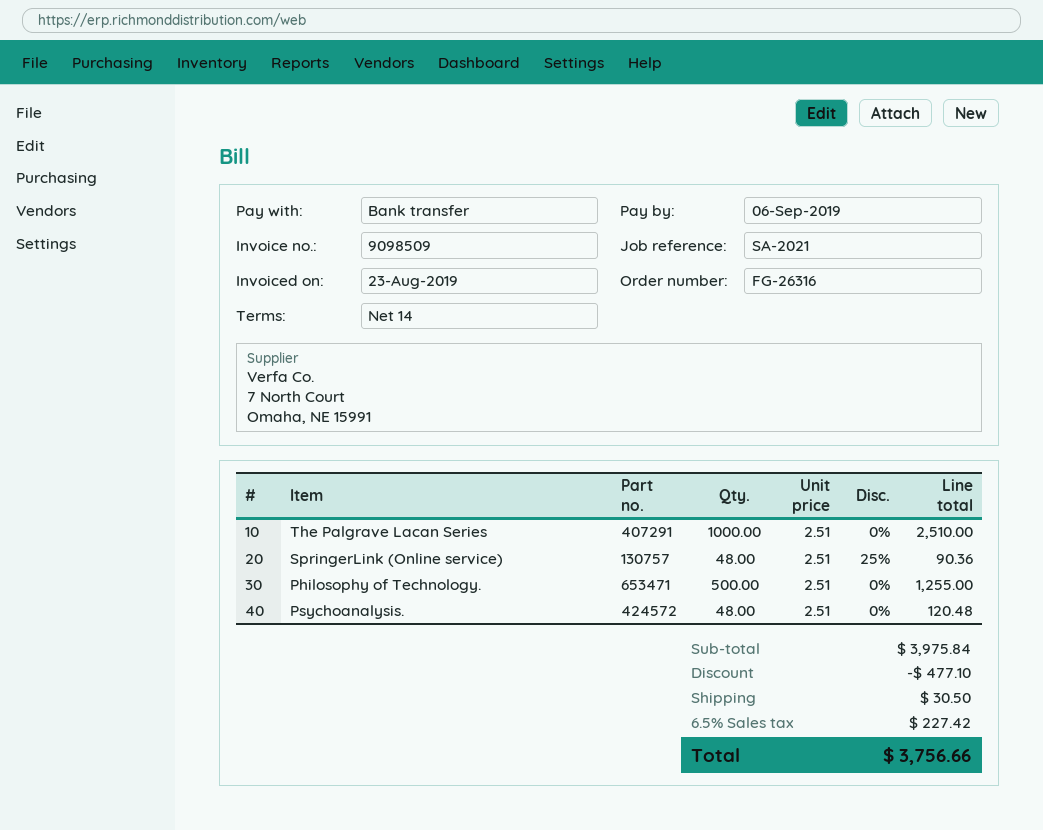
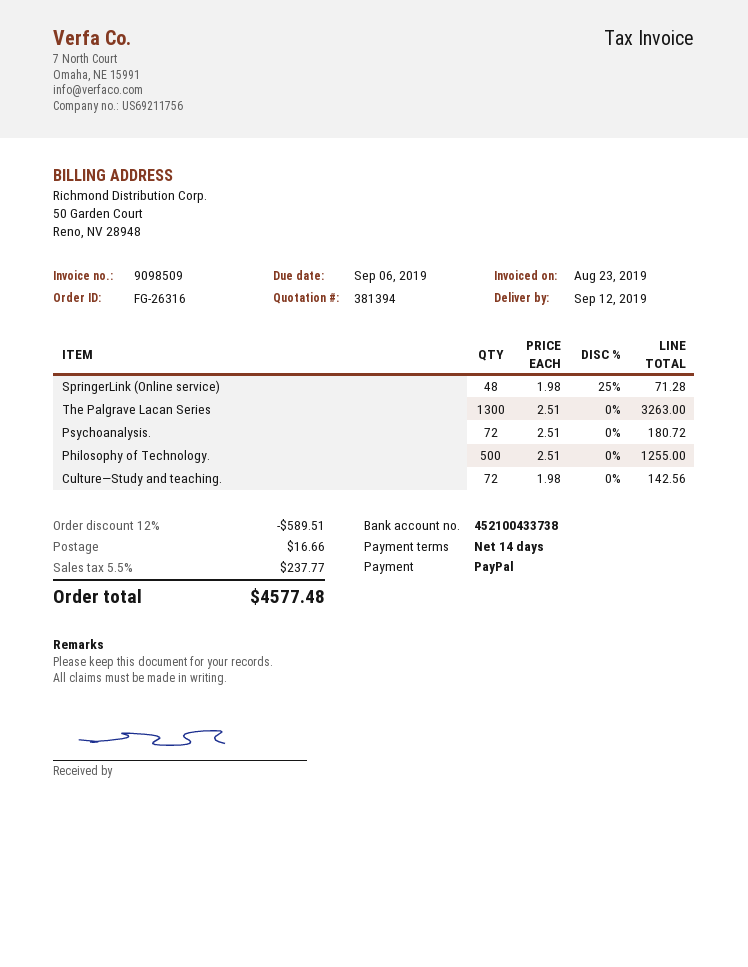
payment method: bank transfer -> PayPal
The Palgrave Lacan Series: 1000 x 2.51 = 2510.00 -> 1300 x 2.51 = 3263.00
SpringerLink (Online service): 48 x 2.51 - 25% = 90.36 -> 48 x 1.98 - 25% = 71.28
Psychoanalysis.: 48 x 2.51 = 120.48 -> 72 x 2.51 = 180.72
Culture—Study and teaching.: none -> 72 x 1.98 = 142.56
discount: 477.10 -> 589.51
shipping: 30.50 -> 16.66
tax: 6.5% = 227.42 -> 5.5% = 237.77
total: 3756.66 -> 4577.48

